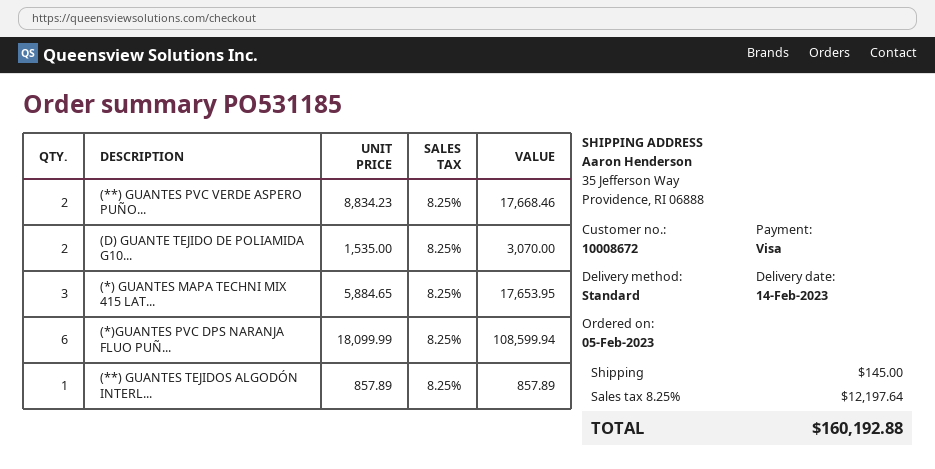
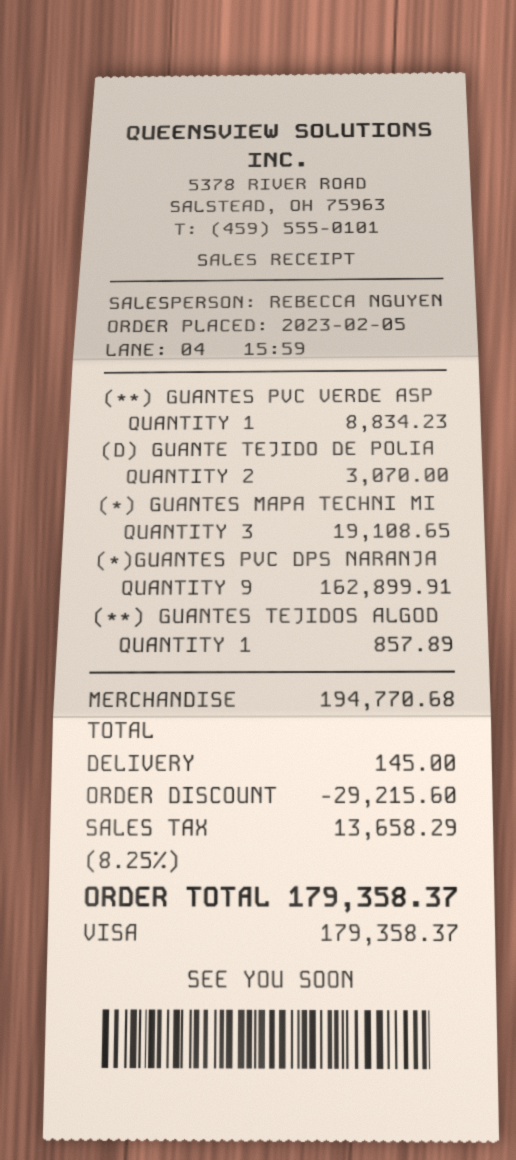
(**) GUANTES PVC VERDE ASPERO PUÑO...: 2 for 17668.46 -> 1 for 8834.23
(*) GUANTES MAPA TECHNI MIX 415 LAT...: 3 for 17653.95 -> 3 for 19108.65
(*)GUANTES PVC DPS NARANJA FLUO PUÑ...: 6 for 108599.94 -> 9 for 162899.91
discount: none -> 29215.60
tax: 8.25% = 12197.64 -> 8.25% = 13658.29
total: 160192.88 -> 179358.37

